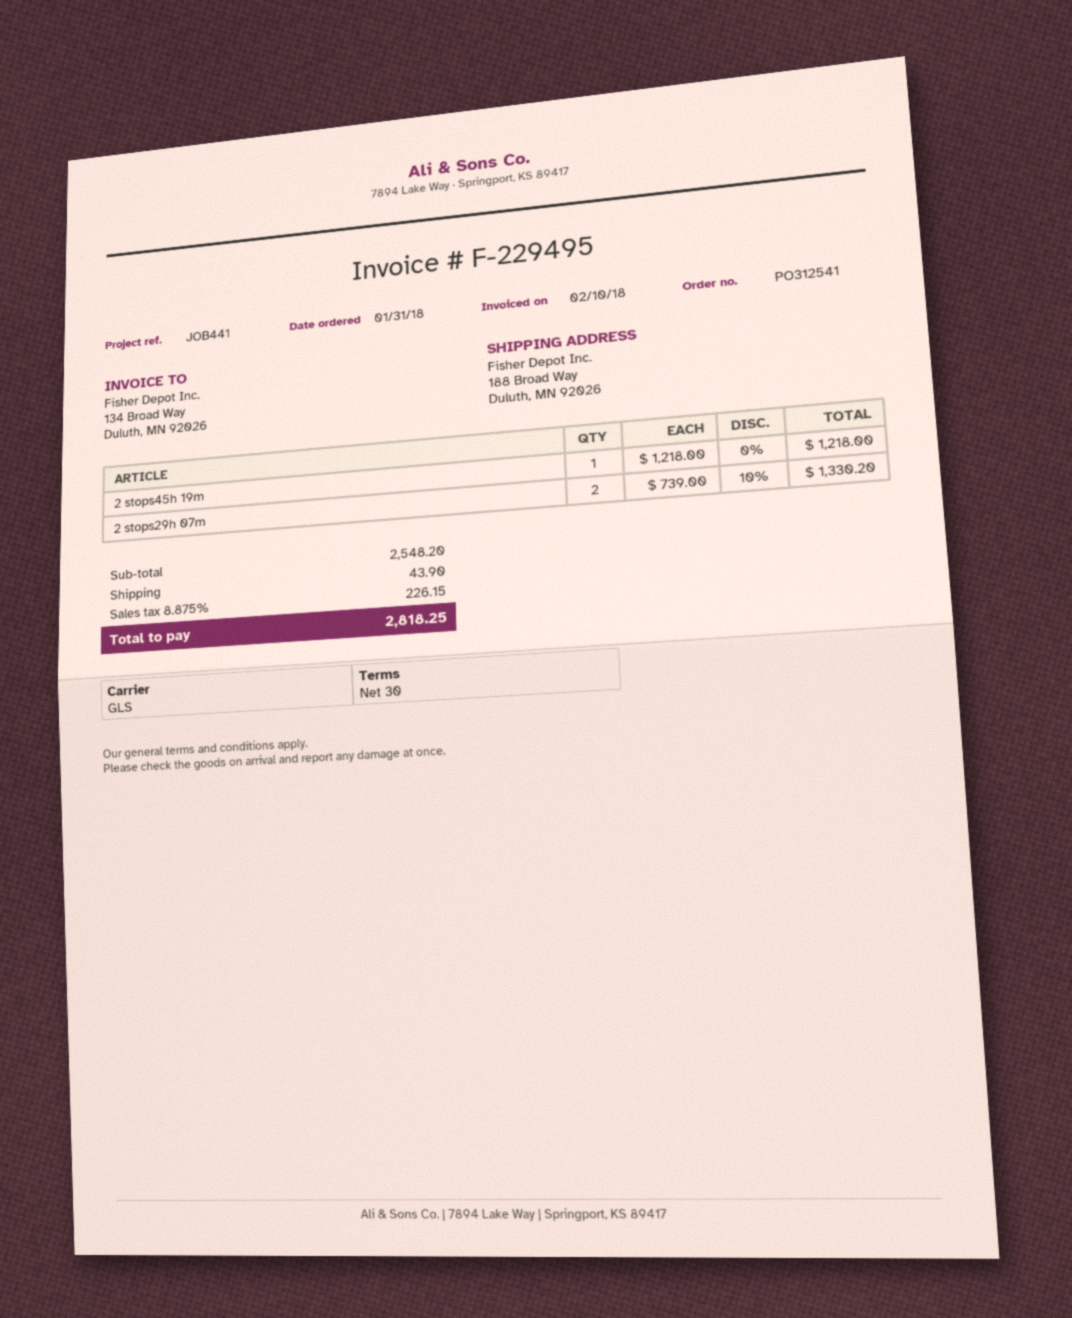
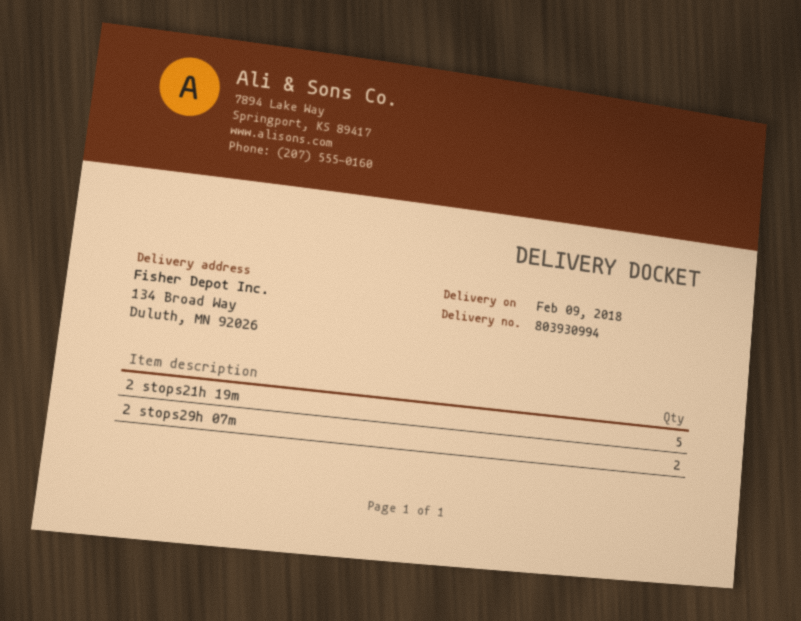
ship to: 188 Broad Way, Duluth, MN 92026 -> 134 Broad Way, Duluth, MN 92026
2 stops45h 19m: 1 -> none
2 stops21h 19m: none -> 5

